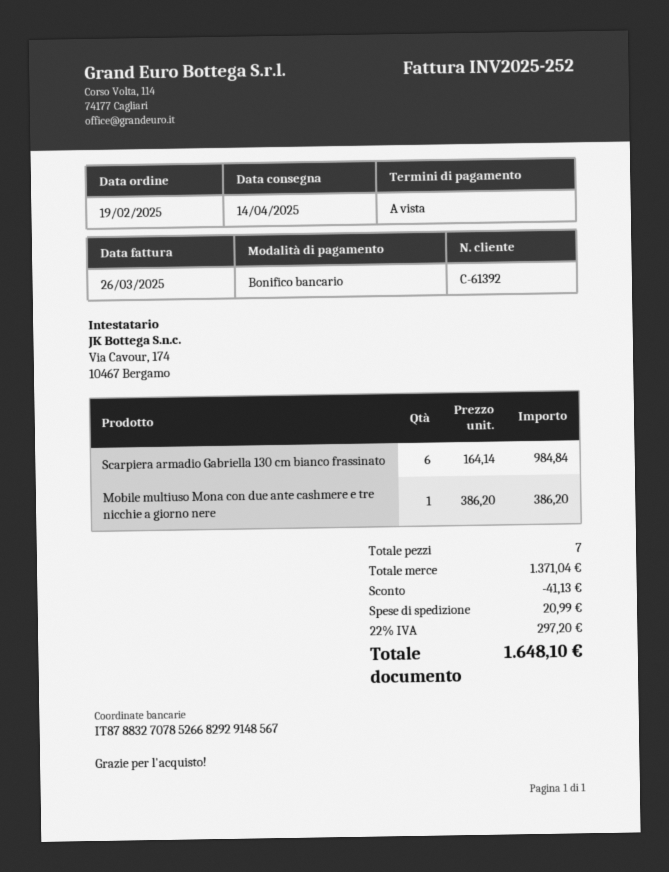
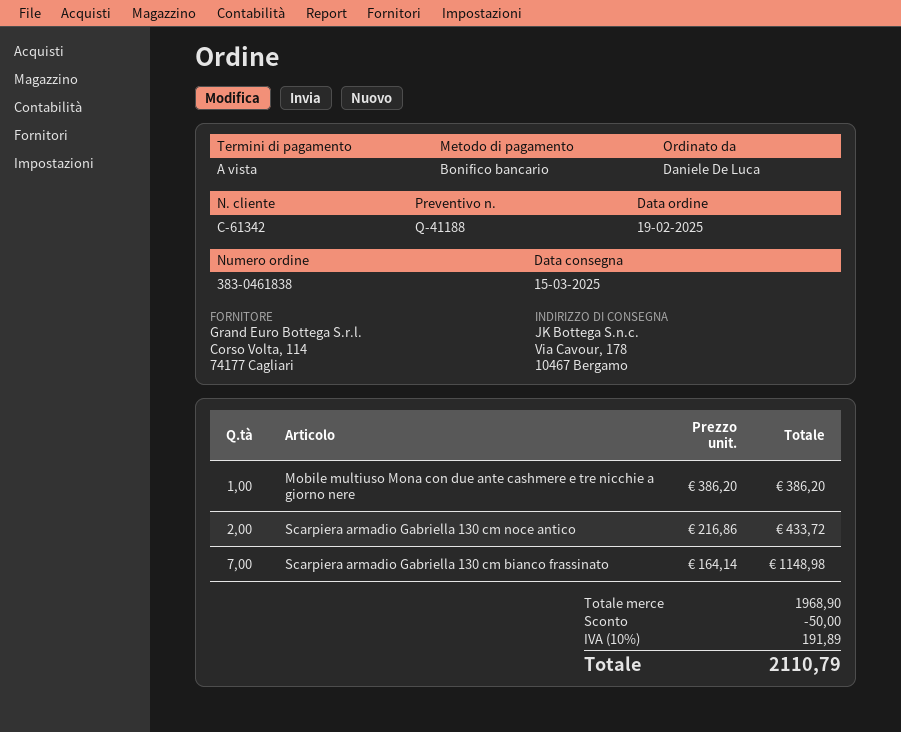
delivery date: 2025-04-14 -> 2025-03-15
customer number: C-61392 -> C-61342
Scarpiera armadio Gabriella 130 cm bianco frassinato: 6 x 164.14 = 984.84 -> 7 x 164.14 = 1148.98
Scarpiera armadio Gabriella 130 cm noce antico: none -> 2 x 216.86 = 433.72
subtotal: 1371.04 -> 1968.90
discount: 41.13 -> 50.00
shipping: 20.99 -> none
tax: 22% = 297.20 -> 10% = 191.89
total: 1648.10 -> 2110.79

